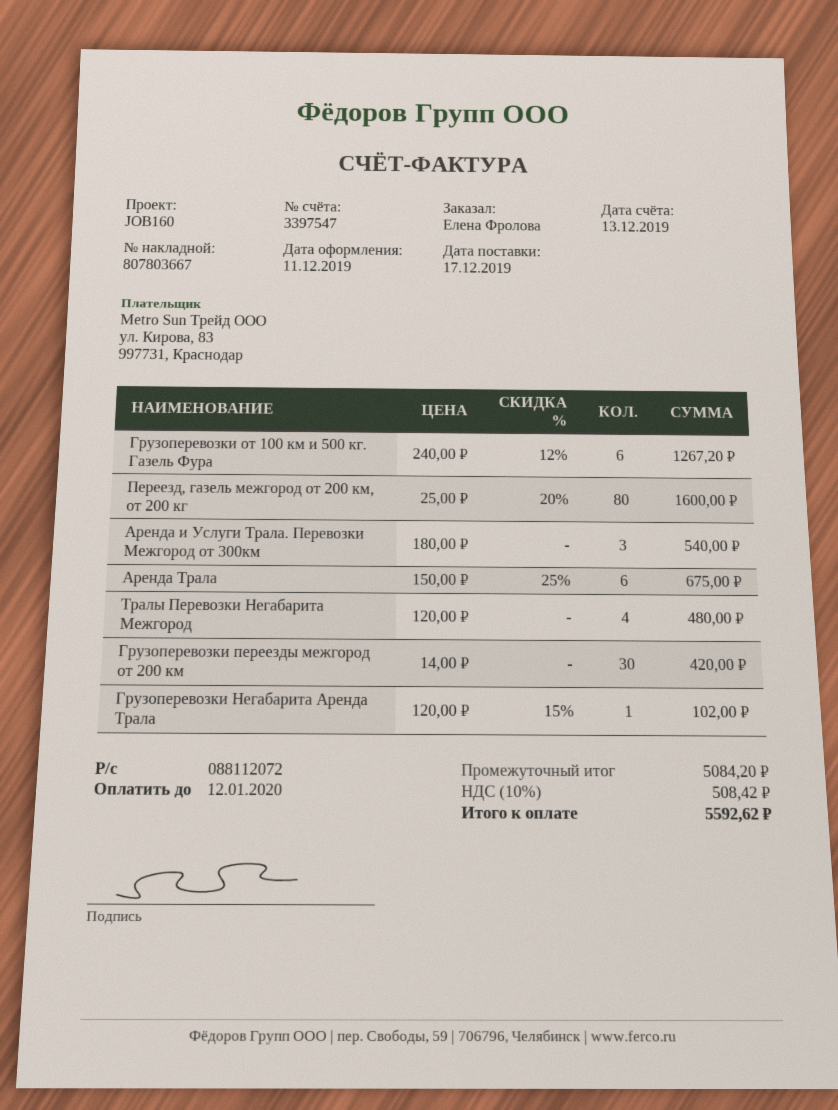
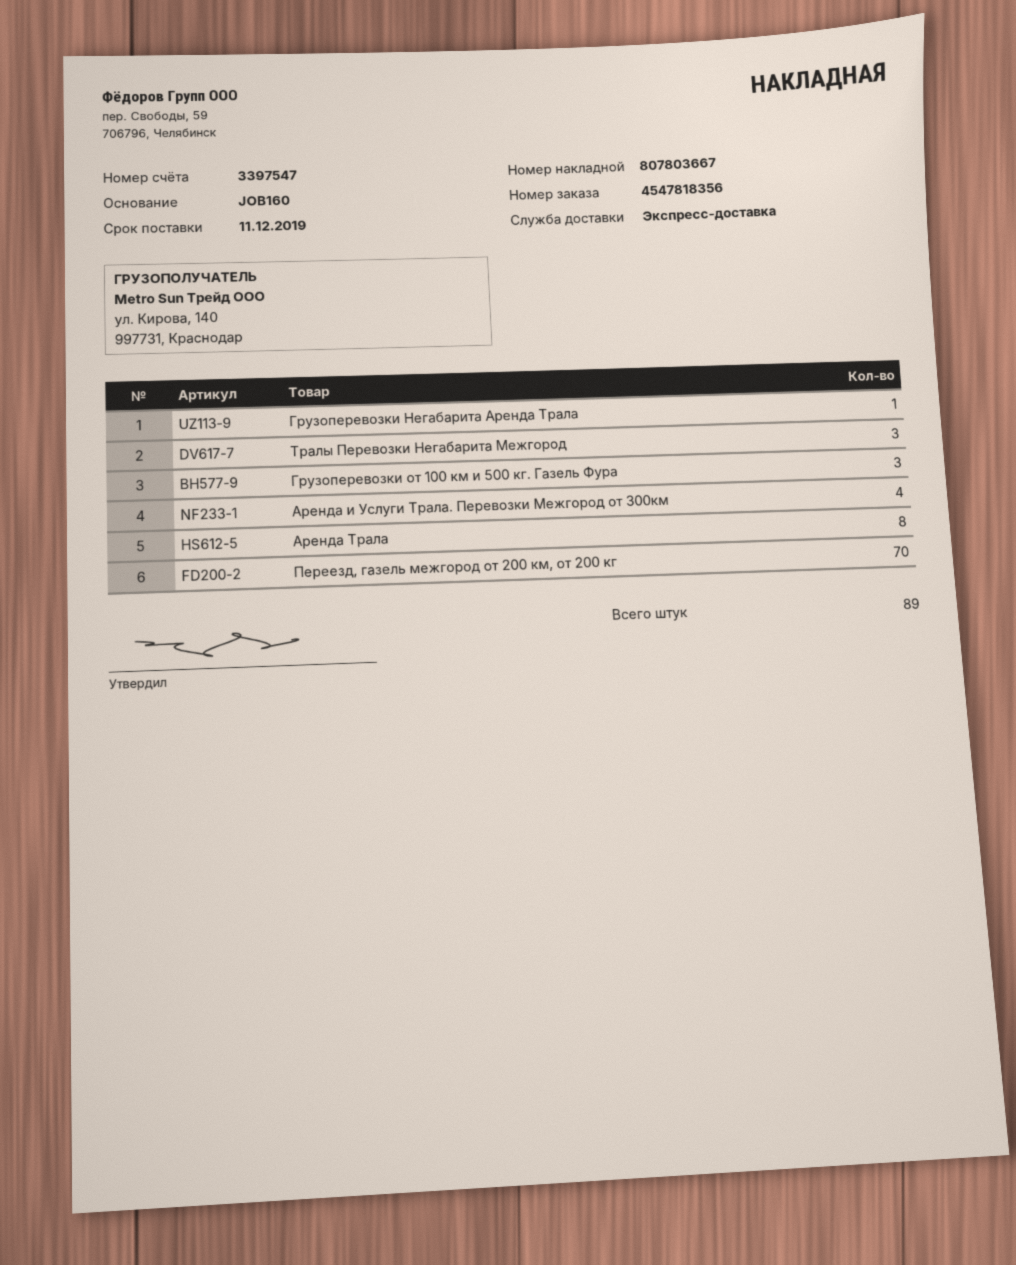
delivery date: 2019-12-17 -> 2019-12-11
Грузоперевозки от 100 км и 500 кг. Газель Фура: 6 -> 3
Переезд, газель межгород от 200 км, от 200 кг: 80 -> 70
Аренда и Услуги Трала. Перевозки Межгород от 300км: 3 -> 4
Аренда Трала: 6 -> 8
Тралы Перевозки Негабарита Межгород: 4 -> 3
Грузоперевозки переезды межгород от 200 км: 30 -> none

